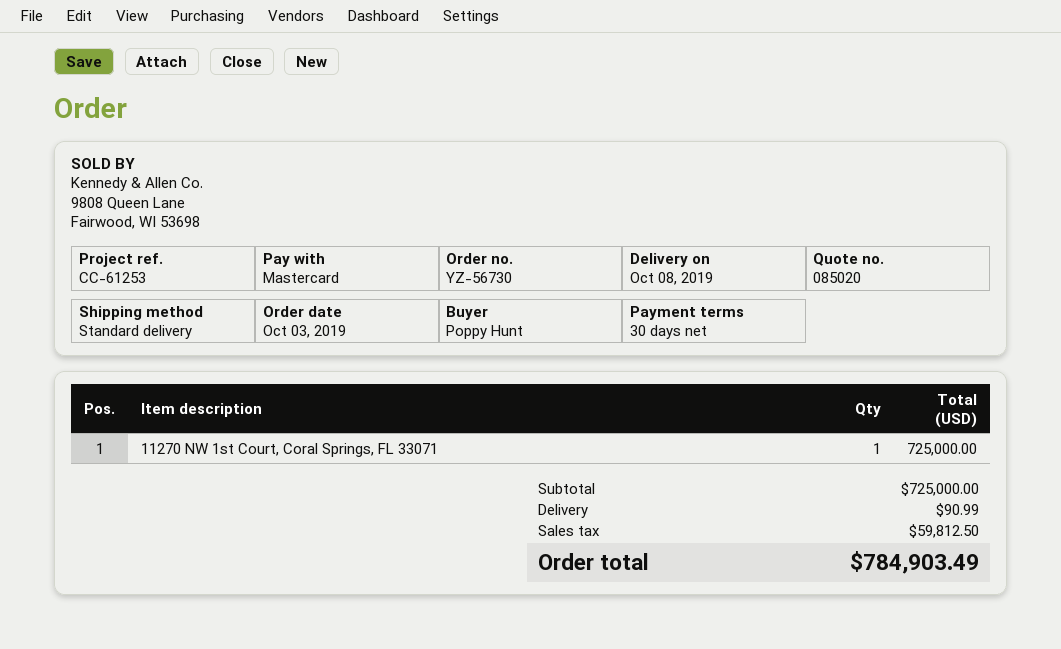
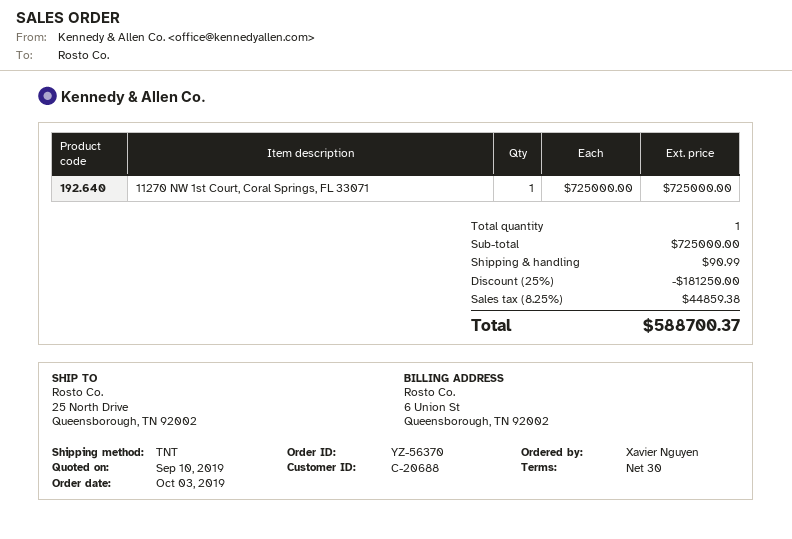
order number: YZ-56730 -> YZ-56370
ordered by: Poppy Hunt -> Xavier Nguyen
shipping method: standard -> TNT
discount: none -> 25% = 181250.00
tax: 59812.50 -> 44859.38
total: 784903.49 -> 588700.37

